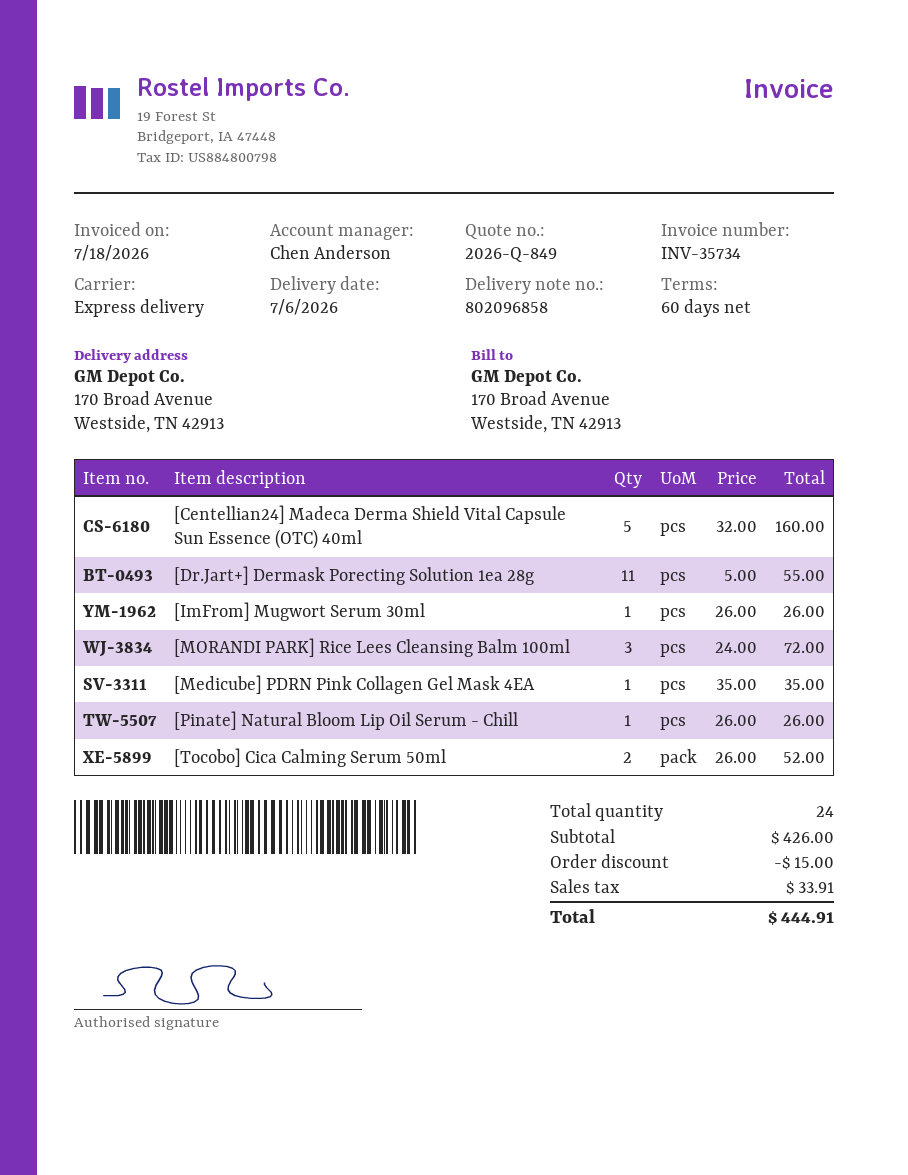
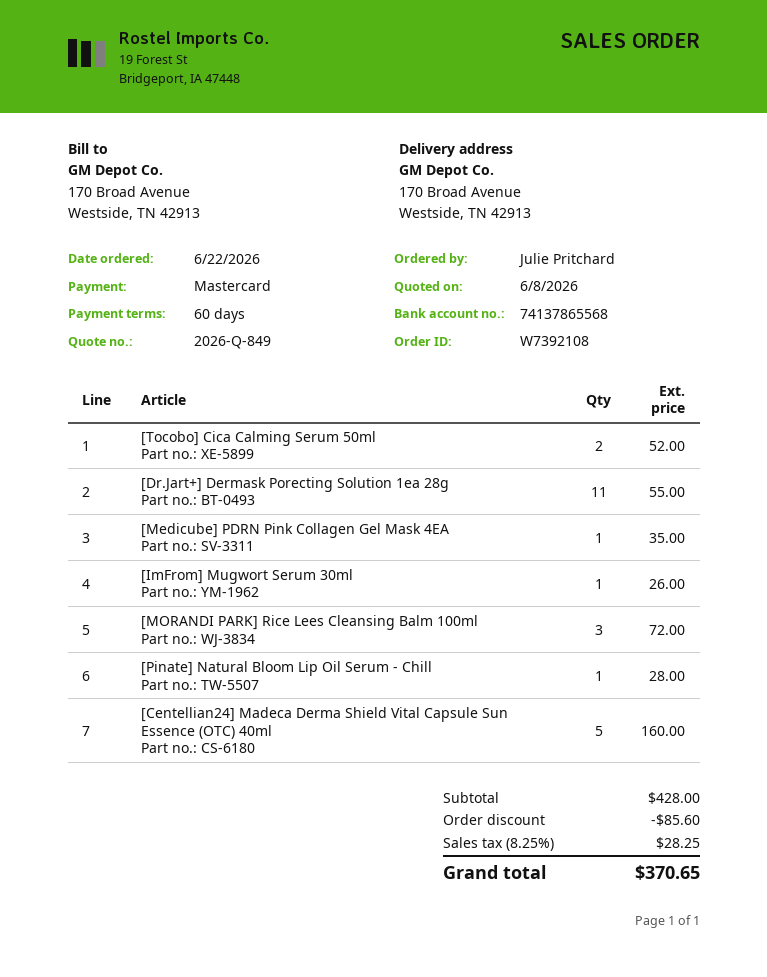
[Pinate] Natural Bloom Lip Oil Serum - Chill: 1 for 26.00 -> 1 for 28.00
subtotal: 426.00 -> 428.00
discount: 15.00 -> 85.60
tax: 33.91 -> 28.25
total: 444.91 -> 370.65

